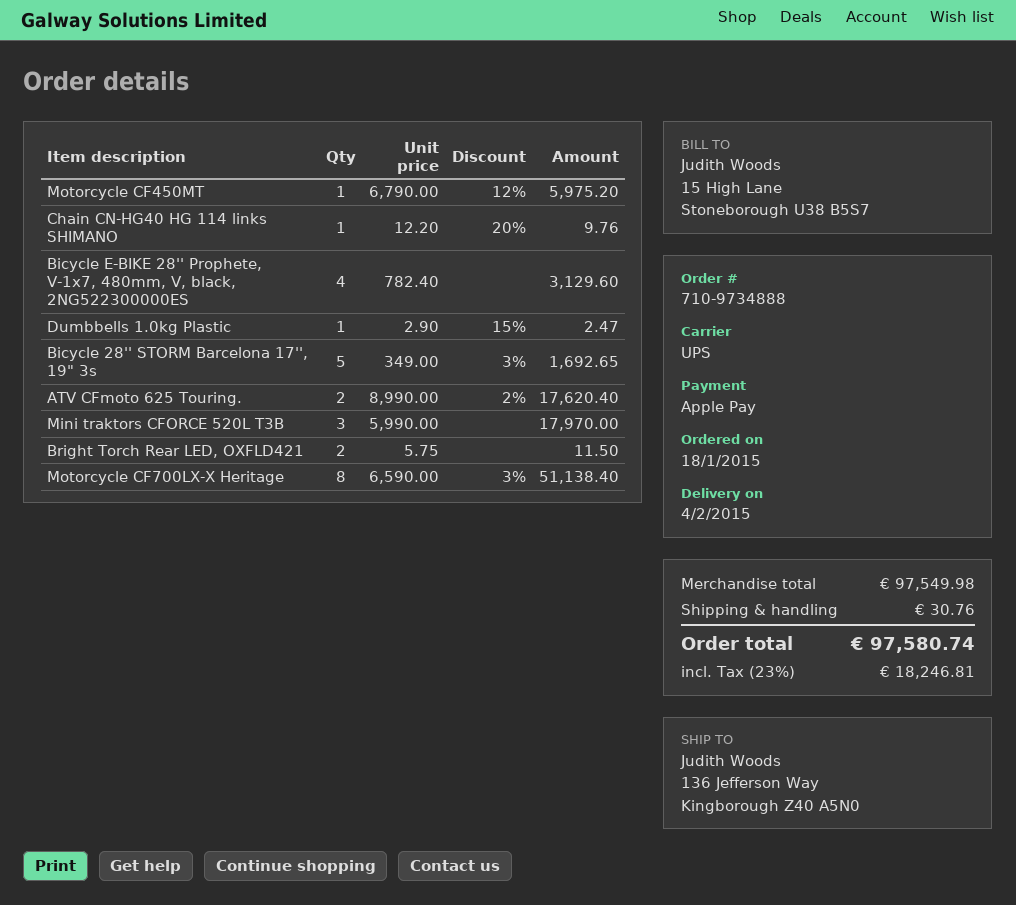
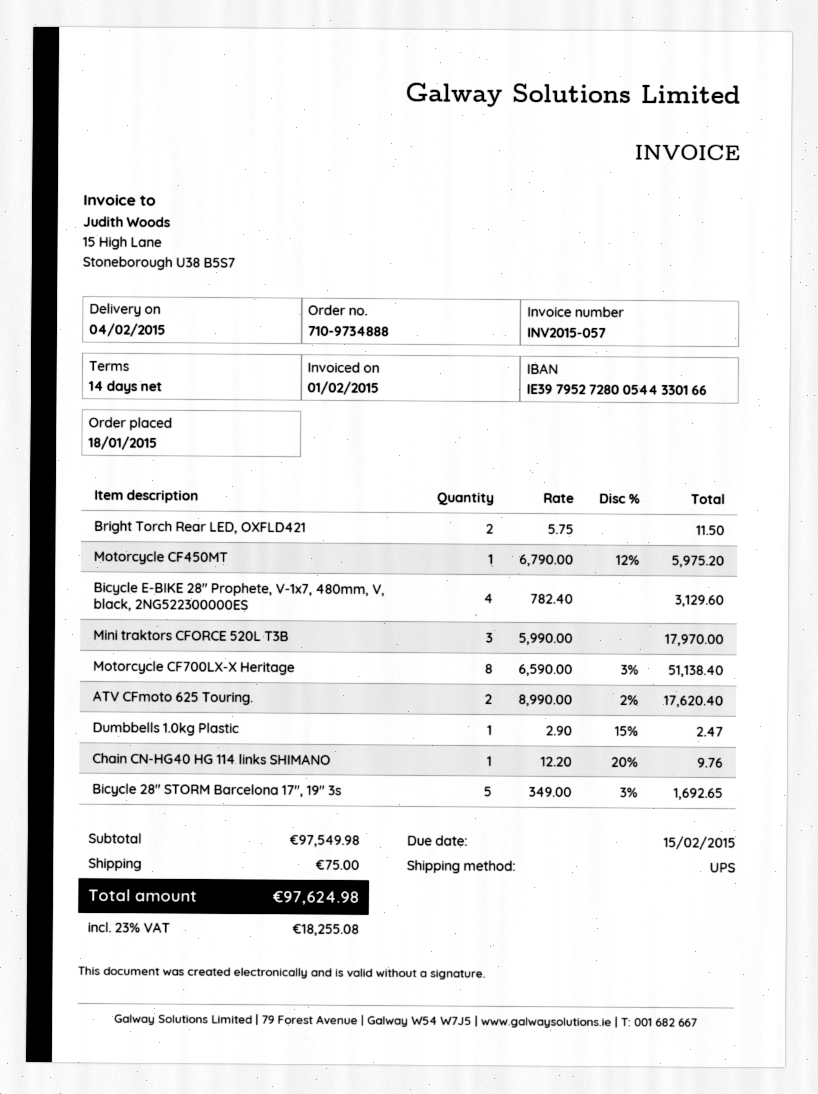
shipping: 30.76 -> 75.00
tax: 23% = 18246.81 -> 23% = 18255.08
total: 97580.74 -> 97624.98

